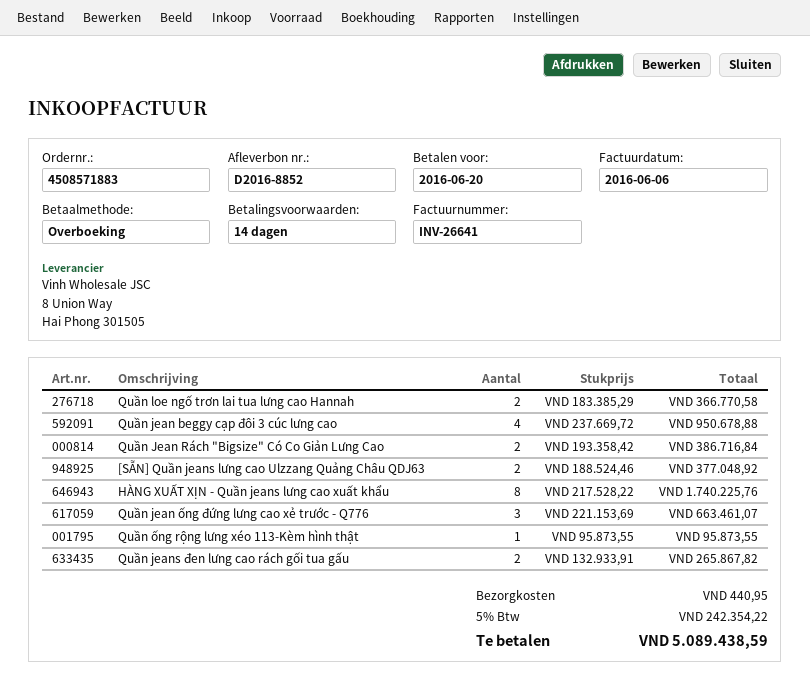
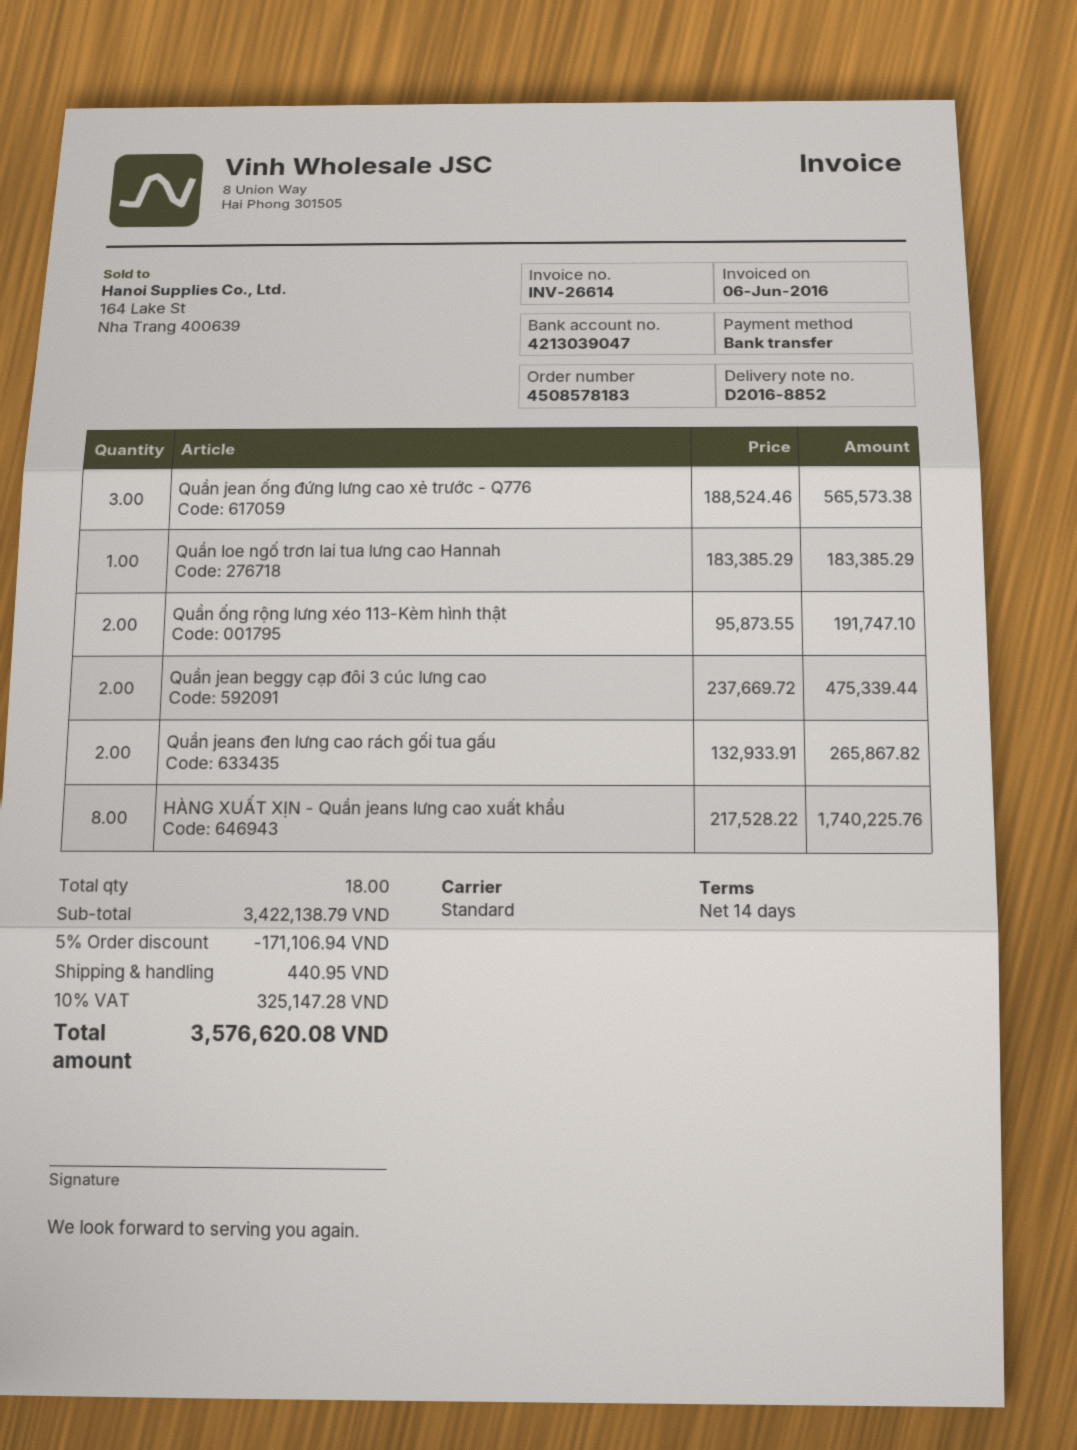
order number: 4508571883 -> 4508578183
invoice number: INV-26641 -> INV-26614
Quần loe ngố trơn lai tua lưng cao Hannah: 2 x 183385.29 = 366770.58 -> 1 x 183385.29 = 183385.29
Quần jean beggy cạp đôi 3 cúc lưng cao: 4 x 237669.72 = 950678.88 -> 2 x 237669.72 = 475339.44
Quần Jean Rách "Bigsize" Có Co Giản Lưng Cao: 2 x 193358.42 = 386716.84 -> none
[SẴN] Quần jeans lưng cao Ulzzang Quảng Châu QDJ63: 2 x 188524.46 = 377048.92 -> none
Quần jean ống đứng lưng cao xẻ trước - Q776: 3 x 221153.69 = 663461.07 -> 3 x 188524.46 = 565573.38
Quần ống rộng lưng xéo 113-Kèm hình thật: 1 x 95873.55 = 95873.55 -> 2 x 95873.55 = 191747.10
discount: none -> 5% = 171106.94
tax: 5% = 242354.22 -> 10% = 325147.28
total: 5089438.59 -> 3576620.08

